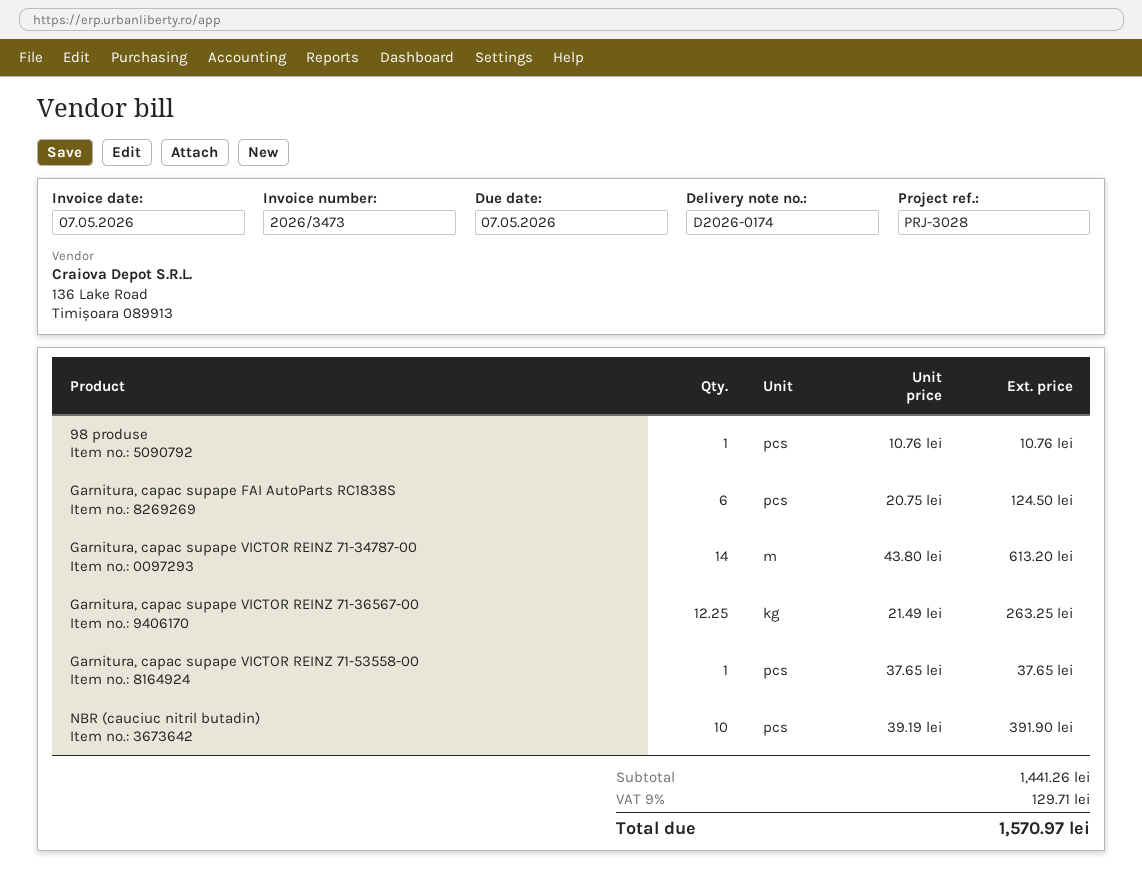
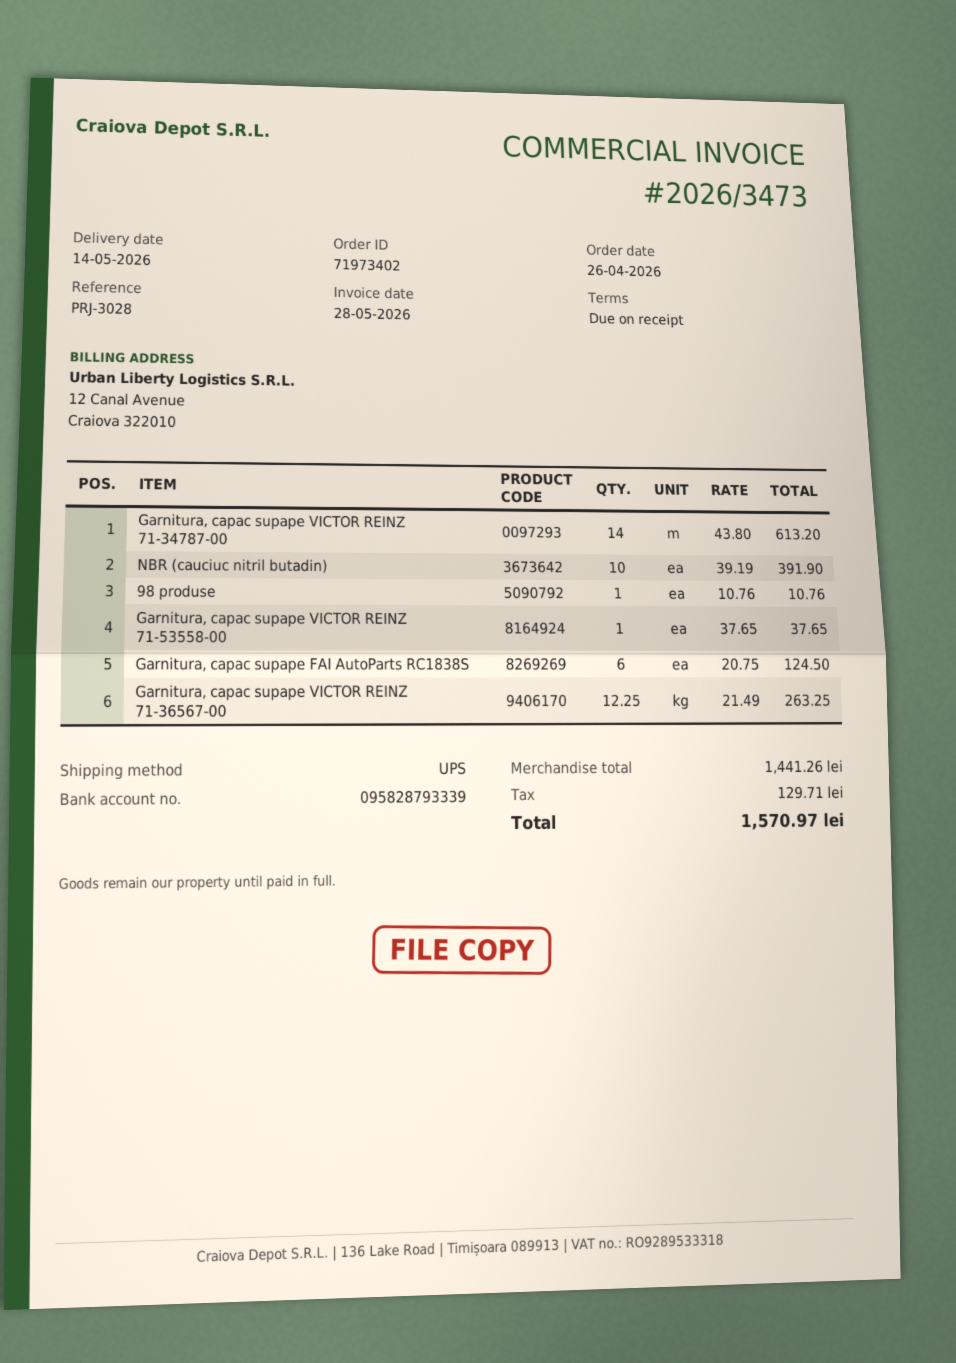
invoice date: 2026-05-07 -> 2026-05-28

